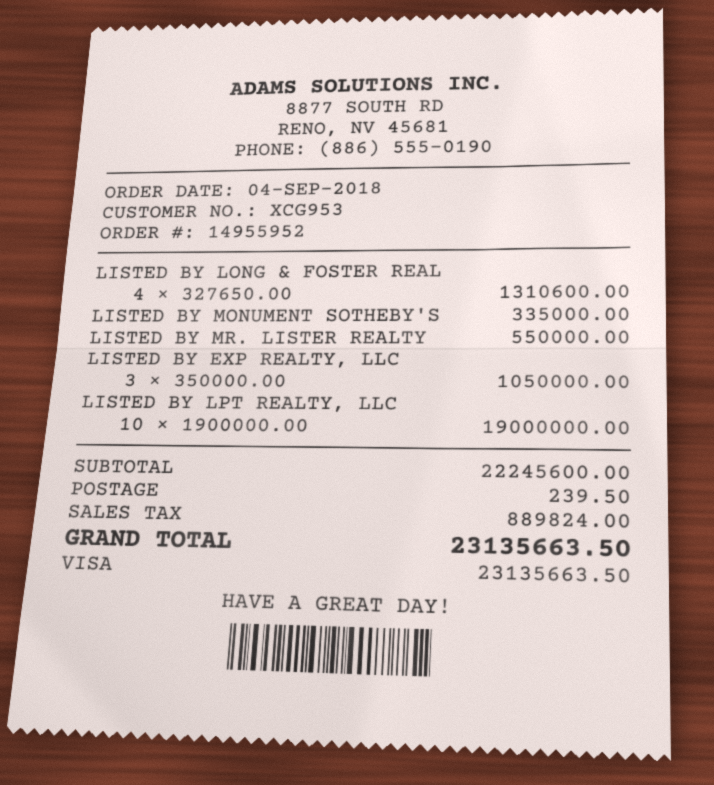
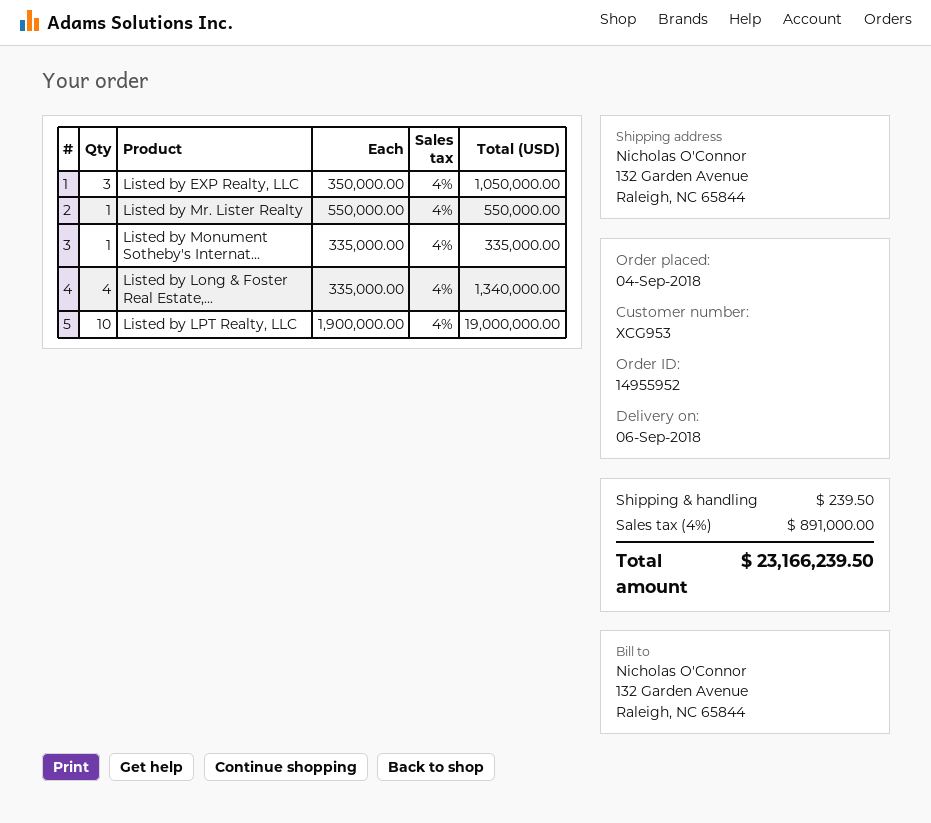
LISTED BY LONG & FOSTER REAL: 4 x 327650.00 = 1310600.00 -> 4 x 335000.00 = 1340000.00
tax: 889824.00 -> 891000.00
total: 23135663.50 -> 23166239.50

